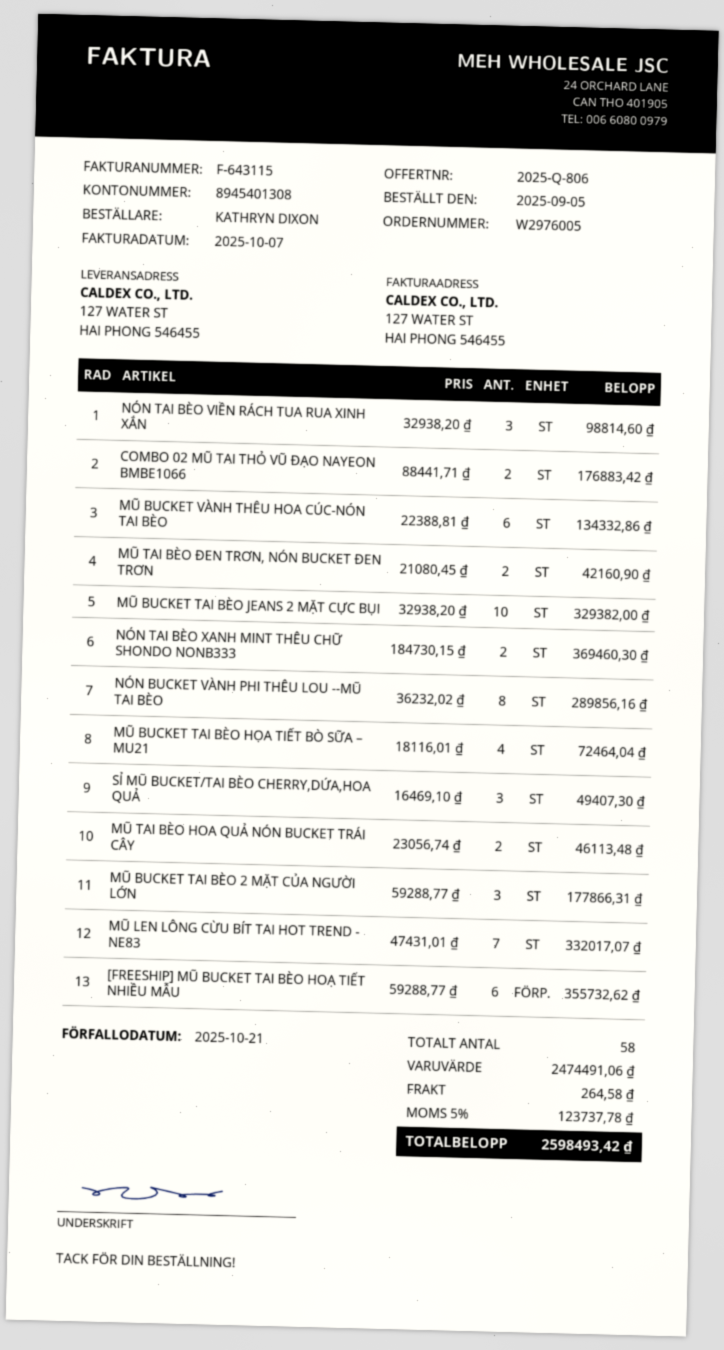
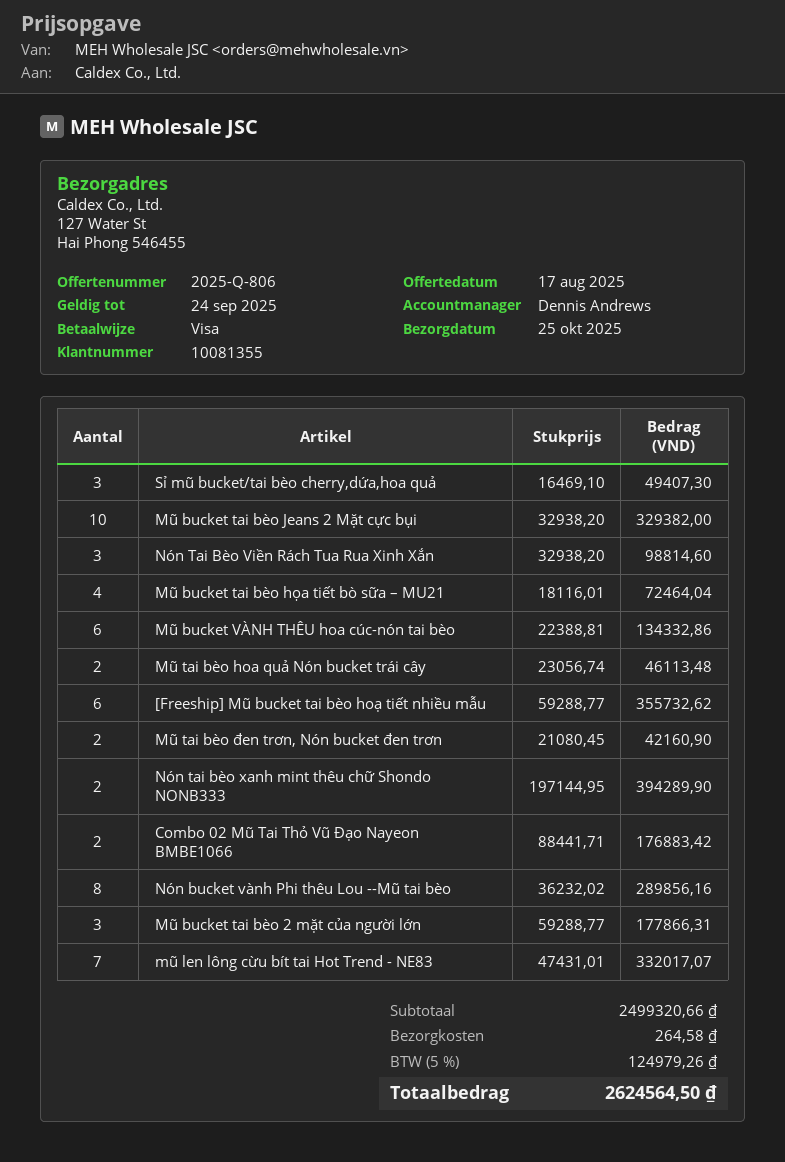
NÓN TAI BÈO XANH MINT THÊU CHỮ SHONDO NONB333: 2 x 184730.15 = 369460.30 -> 2 x 197144.95 = 394289.90
subtotal: 2474491.06 -> 2499320.66
tax: 5% = 123737.78 -> 5% = 124979.26
total: 2598493.42 -> 2624564.50

